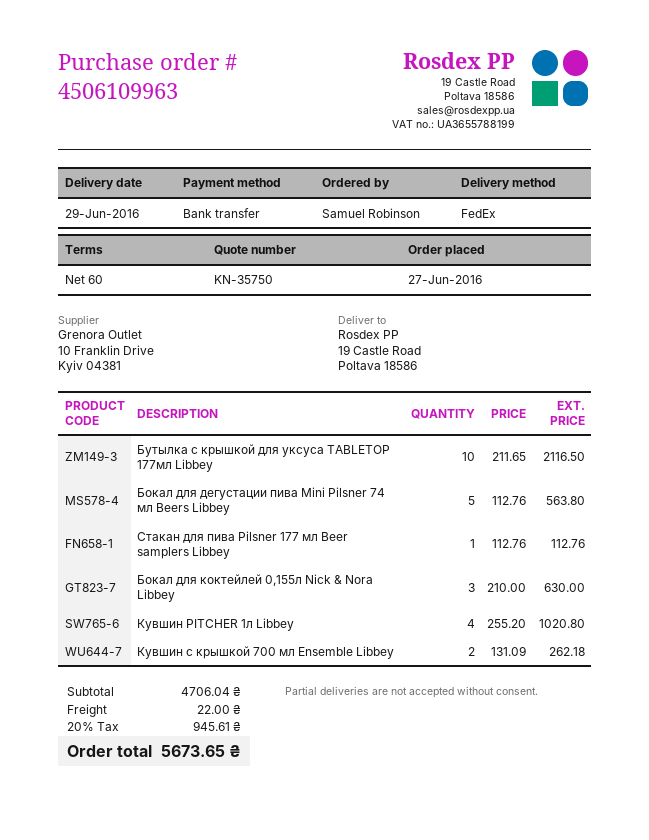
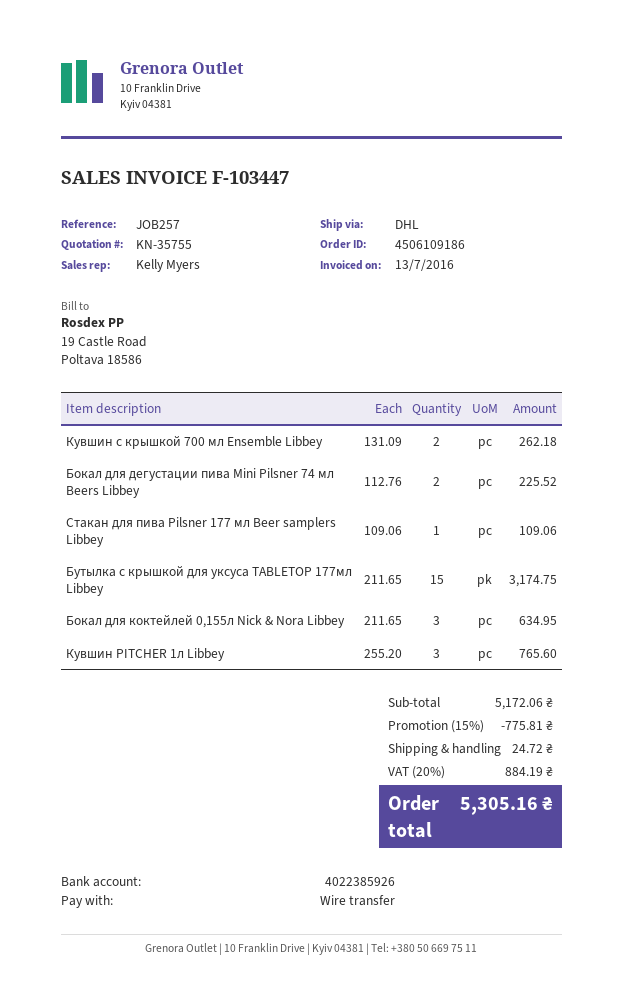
quote number: KN-35750 -> KN-35755
order number: 4506109963 -> 4506109186
shipping method: FedEx -> DHL
Бутылка с крышкой для уксуса TABLETOP 177мл Libbey: 10 x 211.65 = 2116.50 -> 15 x 211.65 = 3174.75
Бокал для дегустации пива Mini Pilsner 74 мл Beers Libbey: 5 x 112.76 = 563.80 -> 2 x 112.76 = 225.52
Стакан для пива Pilsner 177 мл Beer samplers Libbey: 1 x 112.76 = 112.76 -> 1 x 109.06 = 109.06
Бокал для коктейлей 0,155л Nick & Nora Libbey: 3 x 210.00 = 630.00 -> 3 x 211.65 = 634.95
Кувшин PITCHER 1л Libbey: 4 x 255.20 = 1020.80 -> 3 x 255.20 = 765.60
subtotal: 4706.04 -> 5172.06
discount: none -> 15% = 775.81
shipping: 22.00 -> 24.72
tax: 20% = 945.61 -> 20% = 884.19
total: 5673.65 -> 5305.16

